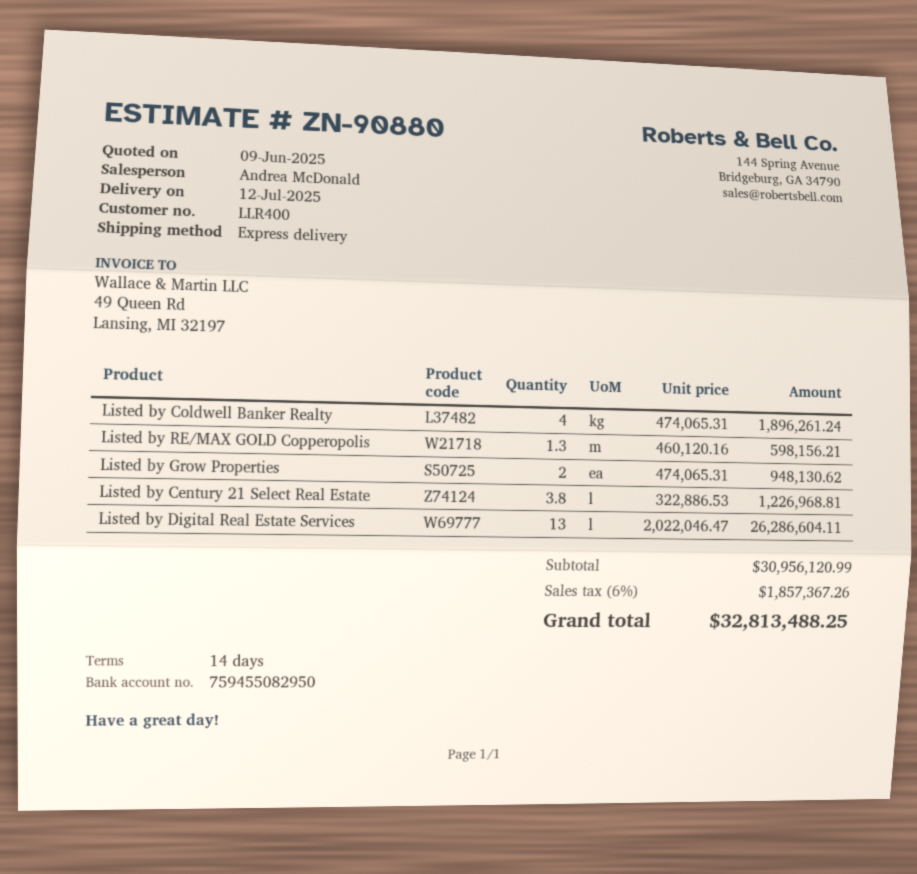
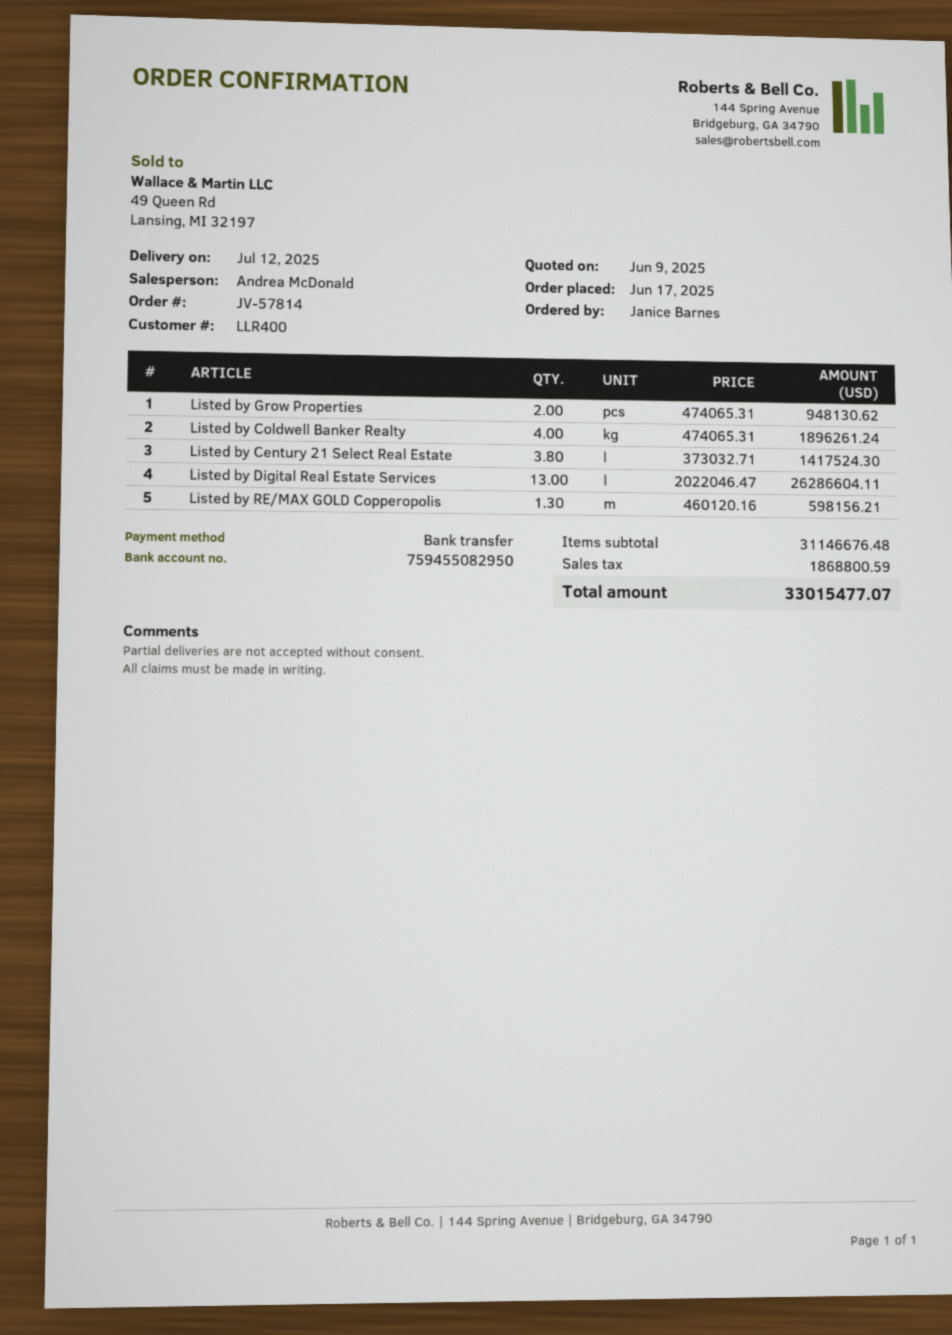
Listed by Century 21 Select Real Estate: 3.8 x 322886.53 = 1226968.81 -> 3.8 x 373032.71 = 1417524.30
subtotal: 30956120.99 -> 31146676.48
tax: 1857367.26 -> 1868800.59
total: 32813488.25 -> 33015477.07

